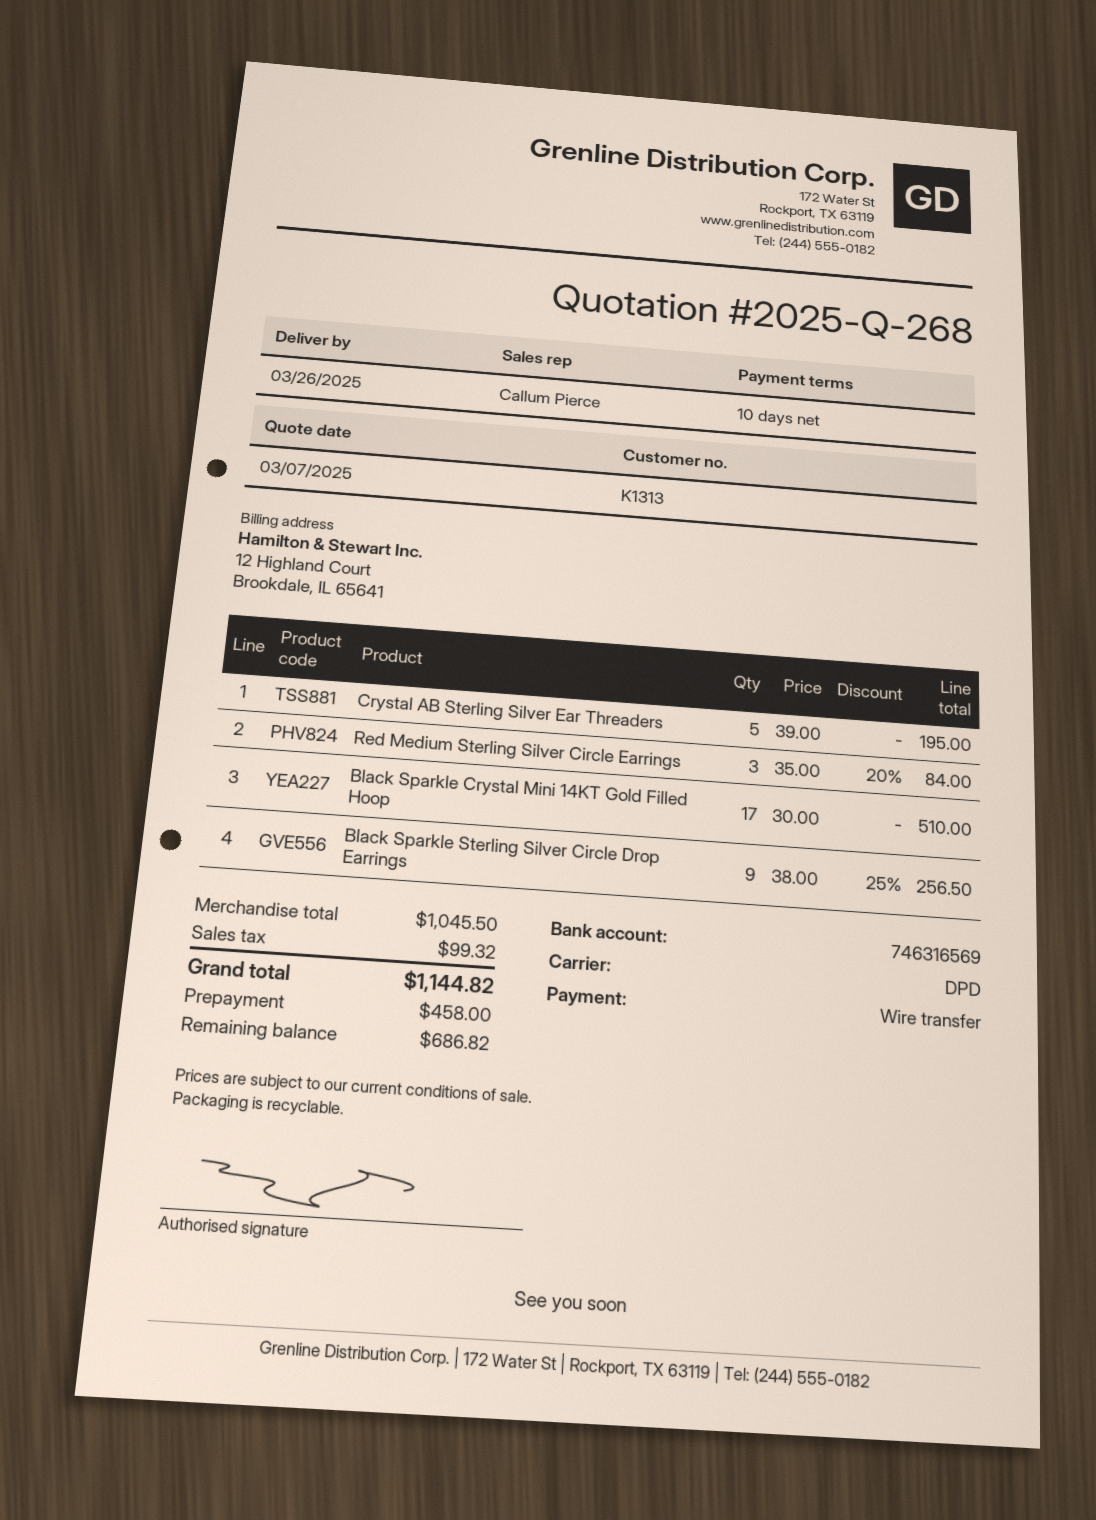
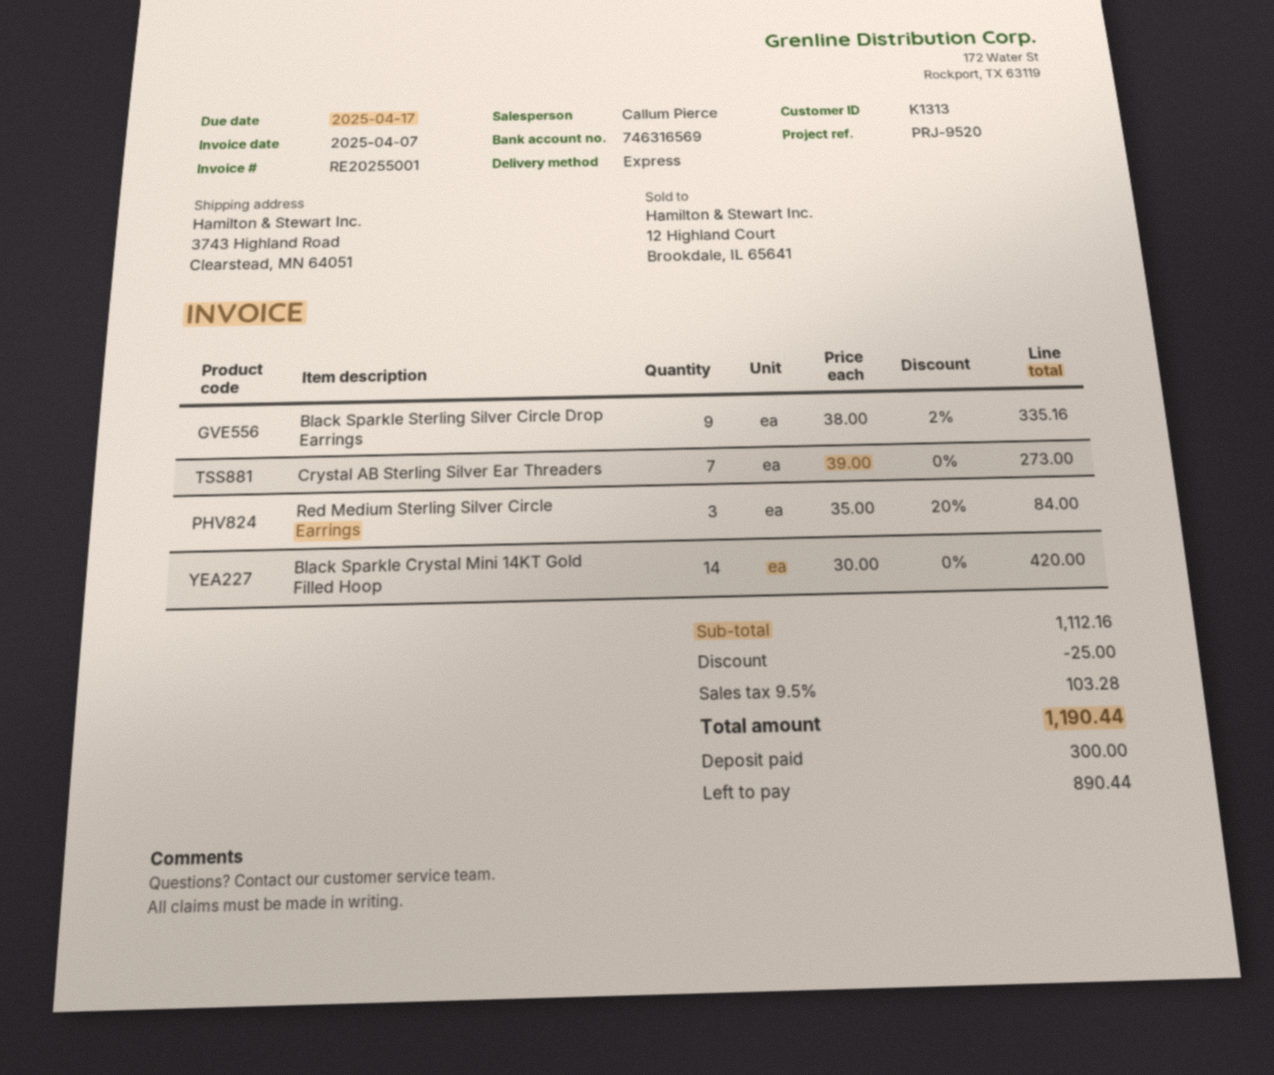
shipping method: DPD -> express
Crystal AB Sterling Silver Ear Threaders: 5 x 39.00 = 195.00 -> 7 x 39.00 = 273.00
Black Sparkle Crystal Mini 14KT Gold Filled Hoop: 17 x 30.00 = 510.00 -> 14 x 30.00 = 420.00
Black Sparkle Sterling Silver Circle Drop Earrings: 9 x 38.00 - 25% = 256.50 -> 9 x 38.00 - 2% = 335.16
subtotal: 1045.50 -> 1112.16
discount: none -> 25.00
tax: 99.32 -> 103.28
total: 1144.82 -> 1190.44
deposit: 458.00 -> 300.00
balance: 686.82 -> 890.44

